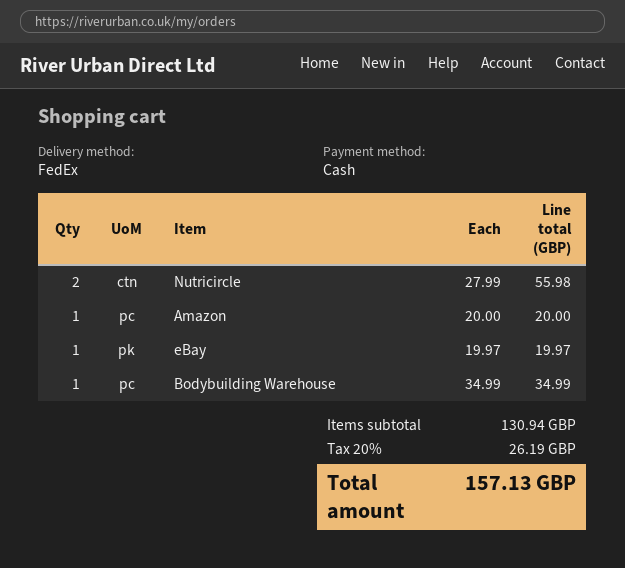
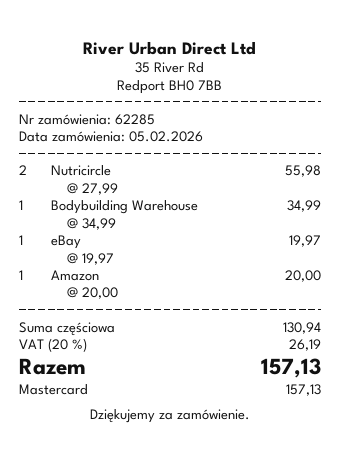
payment method: cash -> Mastercard

